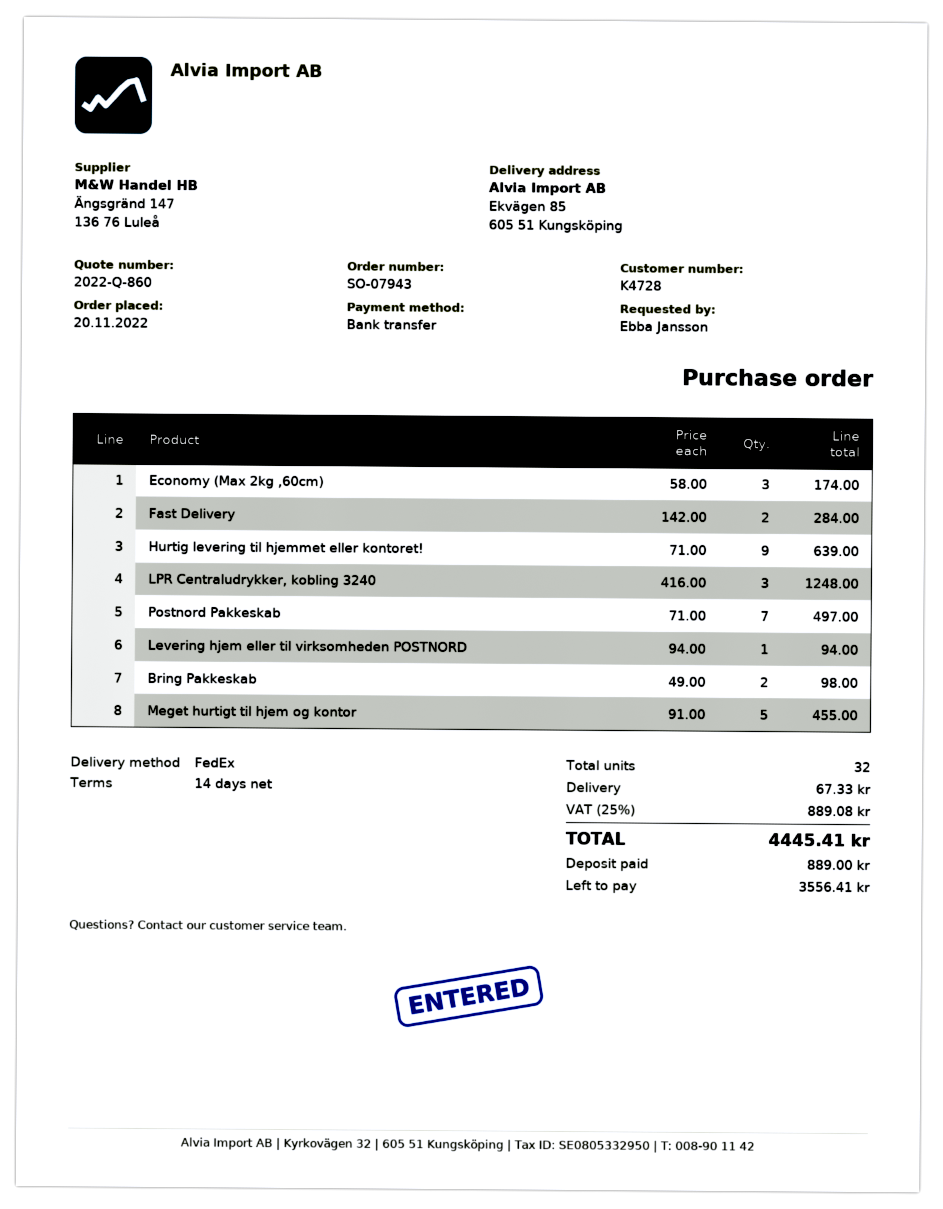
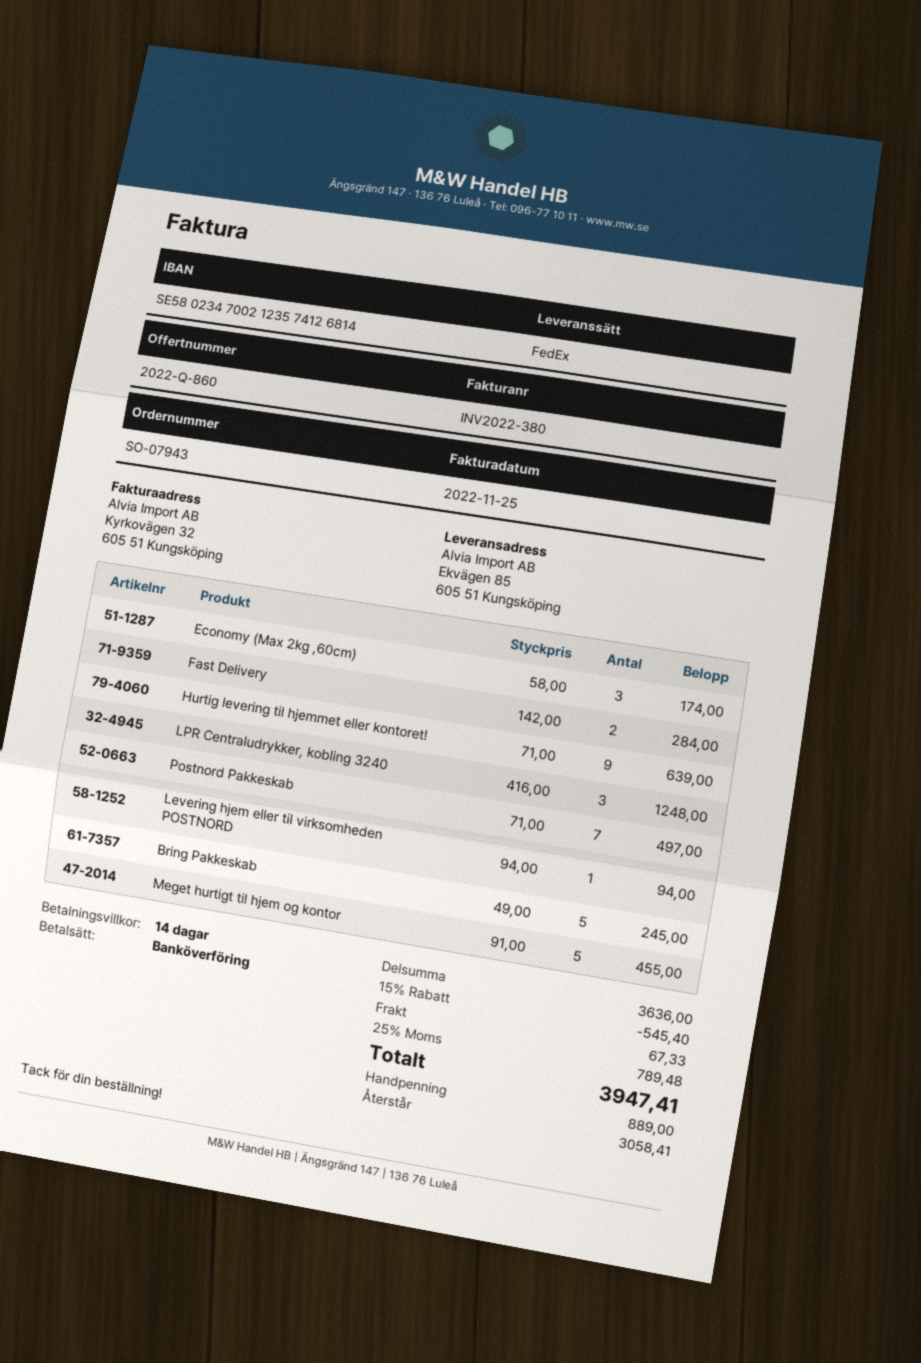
Bring Pakkeskab: 2 x 49.00 = 98.00 -> 5 x 49.00 = 245.00
discount: none -> 15% = 545.40
tax: 25% = 889.08 -> 25% = 789.48
total: 4445.41 -> 3947.41
balance: 3556.41 -> 3058.41

